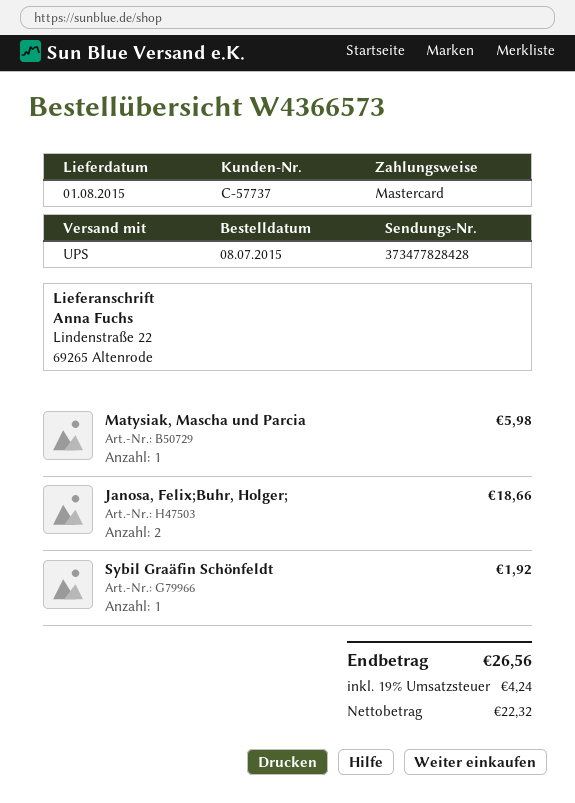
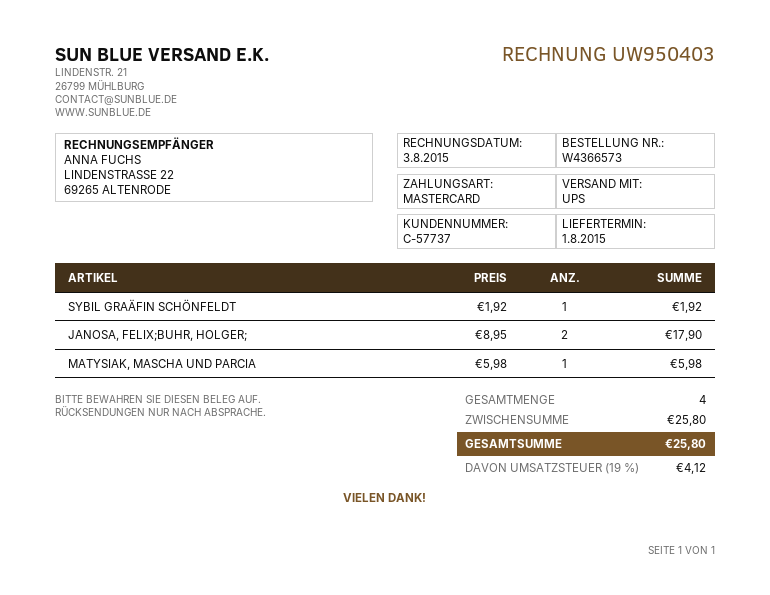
Janosa, Felix;Buhr, Holger;: 2 for 18.66 -> 2 for 17.90
tax: 19% = 4.24 -> 19% = 4.12
total: 26.56 -> 25.80

